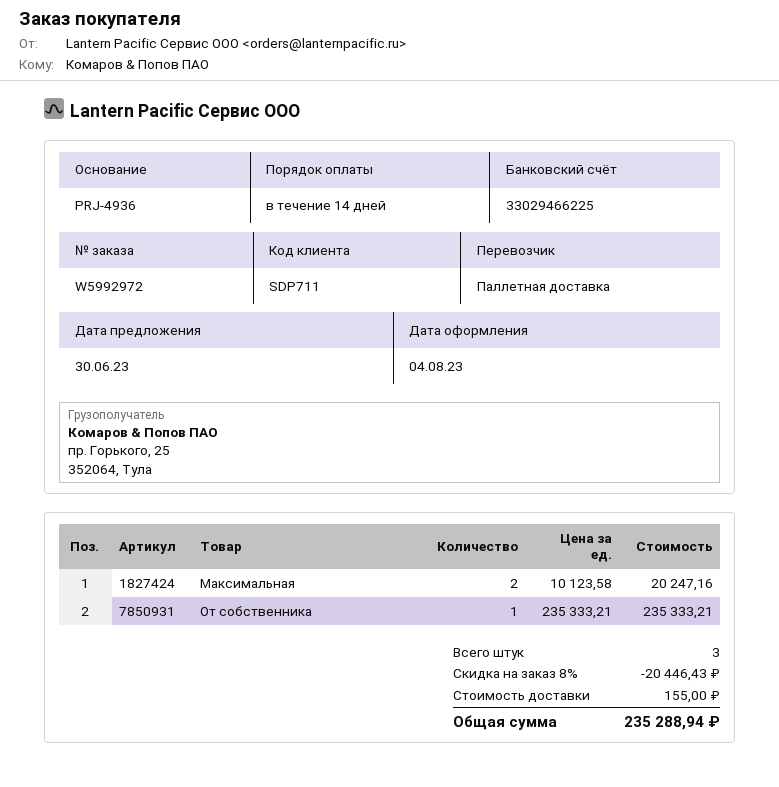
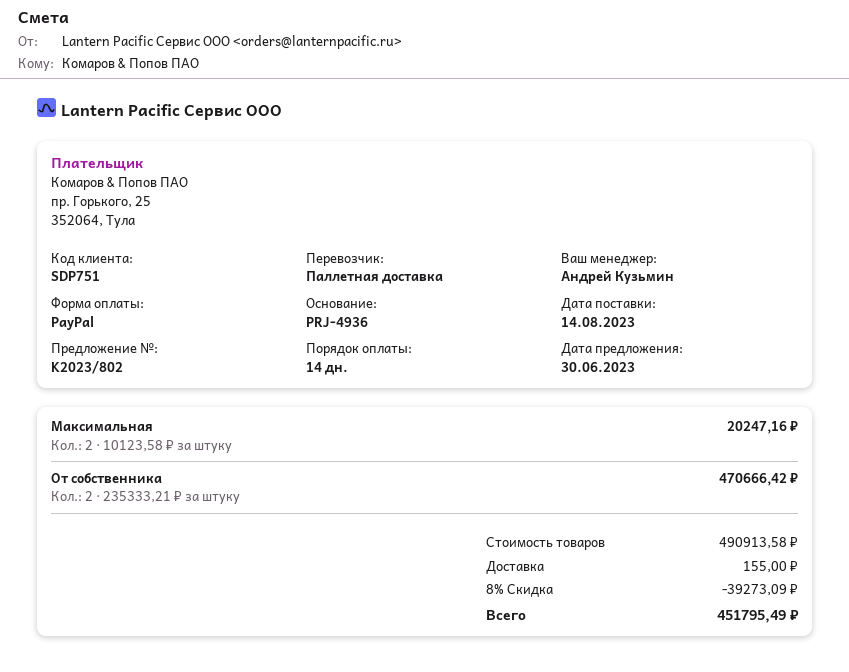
customer number: SDP711 -> SDP751
От собственника: 1 x 235333.21 = 235333.21 -> 2 x 235333.21 = 470666.42
discount: 8% = 20446.43 -> 8% = 39273.09
total: 235288.94 -> 451795.49

